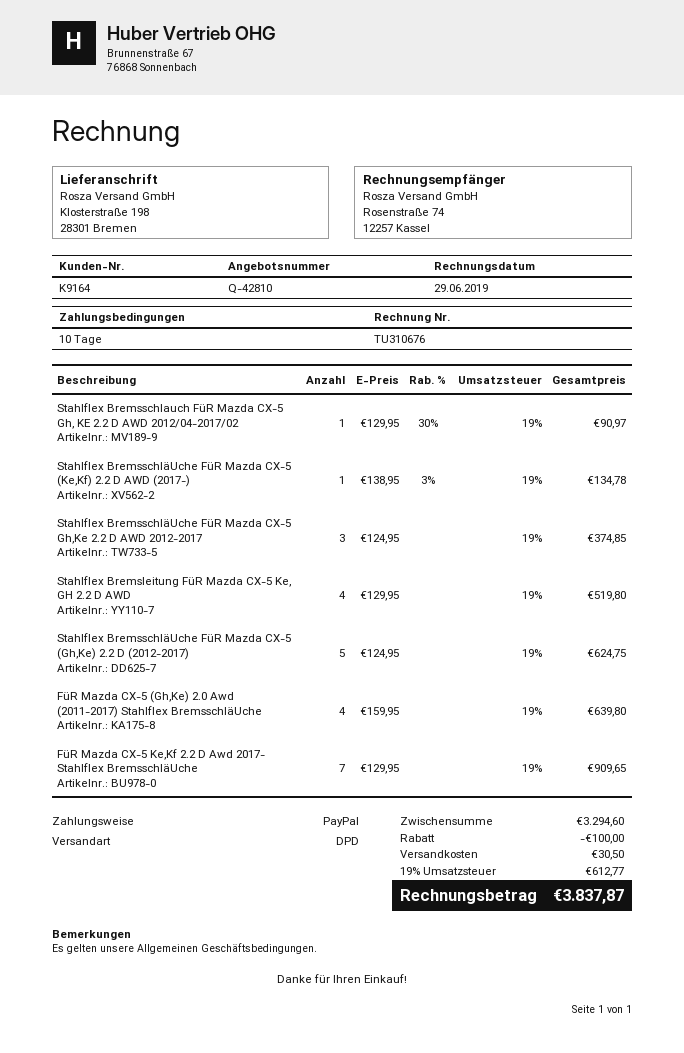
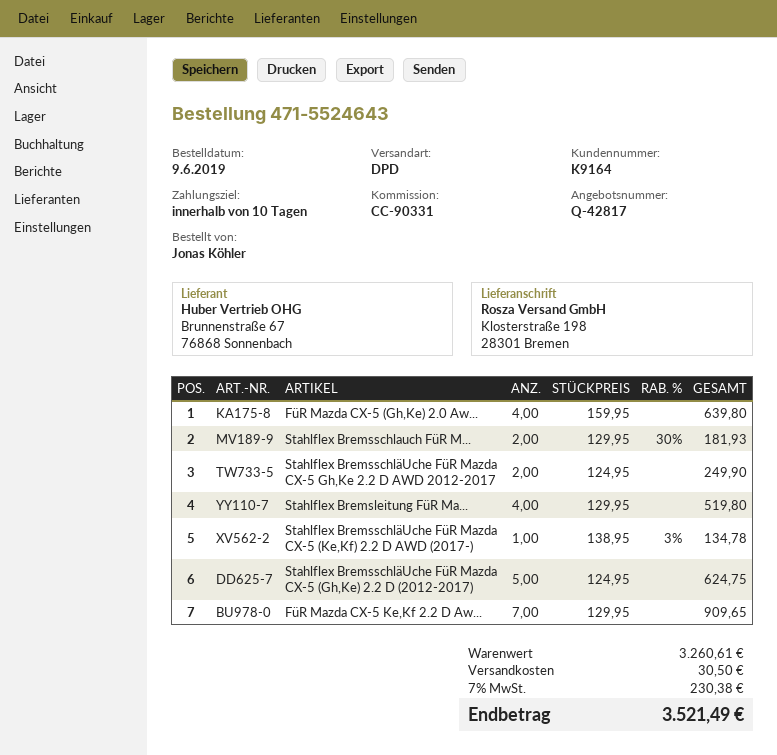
quote number: Q-42810 -> Q-42817
Stahlflex Bremsschlauch FüR Mazda CX-5 Gh, KE 2.2 D AWD 2012/04-2017/02: 1 x 129.95 - 30% = 90.97 -> 2 x 129.95 - 30% = 181.93
Stahlflex BremsschläUche FüR Mazda CX-5 Gh,Ke 2.2 D AWD 2012-2017: 3 x 124.95 = 374.85 -> 2 x 124.95 = 249.90
subtotal: 3294.60 -> 3260.61
discount: 100.00 -> none
tax: 19% = 612.77 -> 7% = 230.38
total: 3837.87 -> 3521.49

